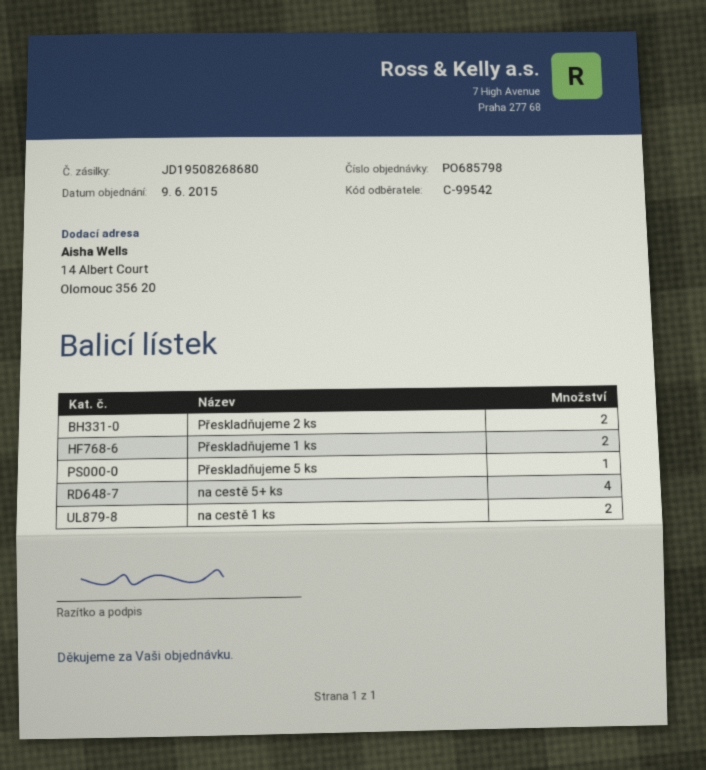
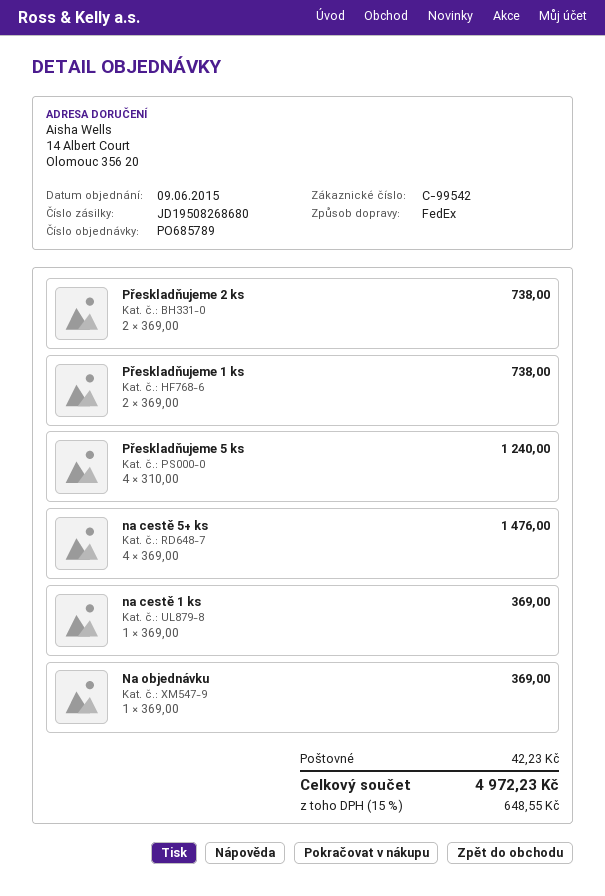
order number: PO685798 -> PO685789
Přeskladňujeme 5 ks: 1 -> 4
na cestě 1 ks: 2 -> 1
Na objednávku: none -> 1

